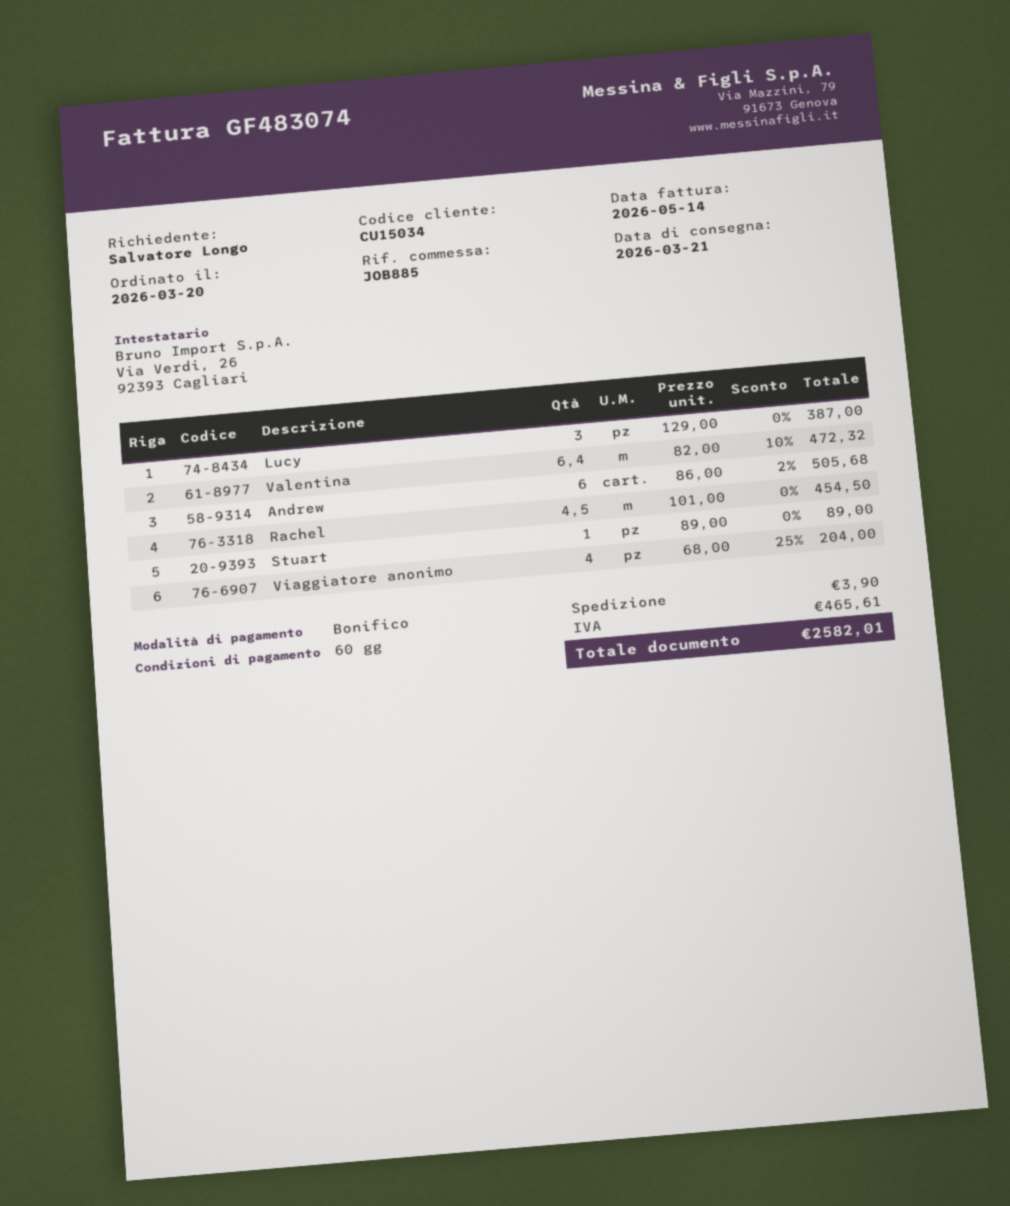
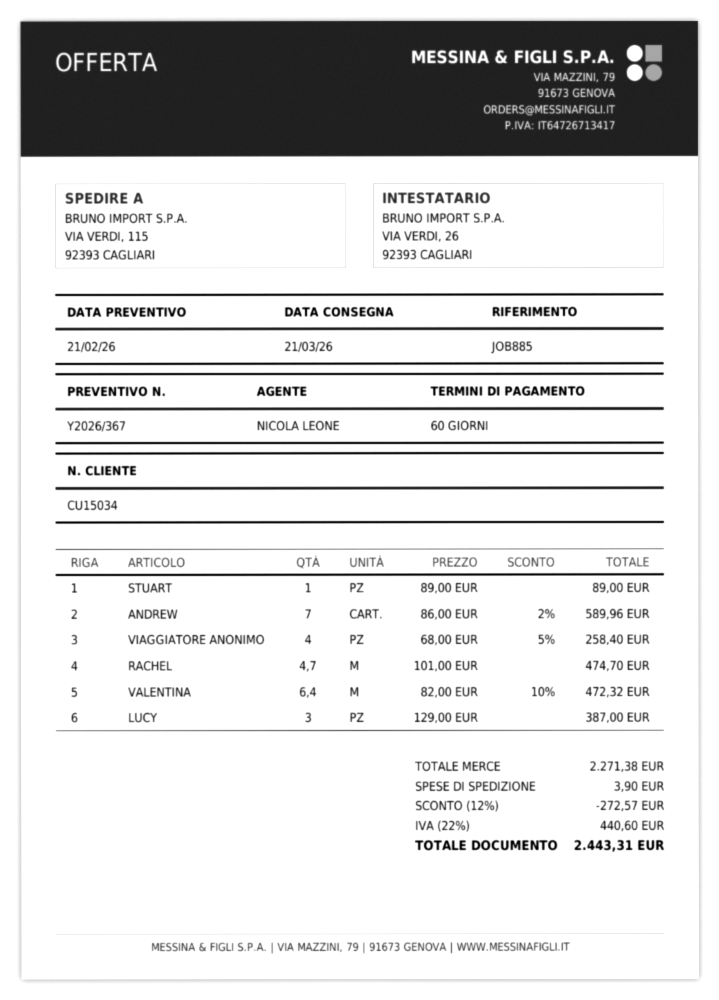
Andrew: 6 x 86.00 - 2% = 505.68 -> 7 x 86.00 - 2% = 589.96
Rachel: 4.5 x 101.00 = 454.50 -> 4.7 x 101.00 = 474.70
Viaggiatore anonimo: 4 x 68.00 - 25% = 204.00 -> 4 x 68.00 - 5% = 258.40
discount: none -> 12% = 272.57
tax: 465.61 -> 440.60
total: 2582.01 -> 2443.31

